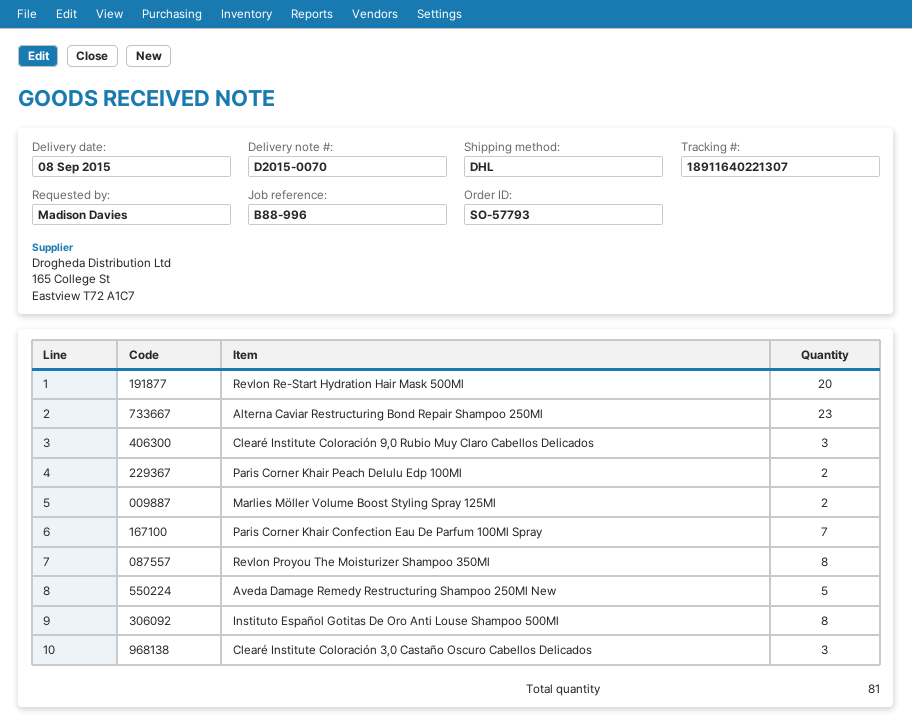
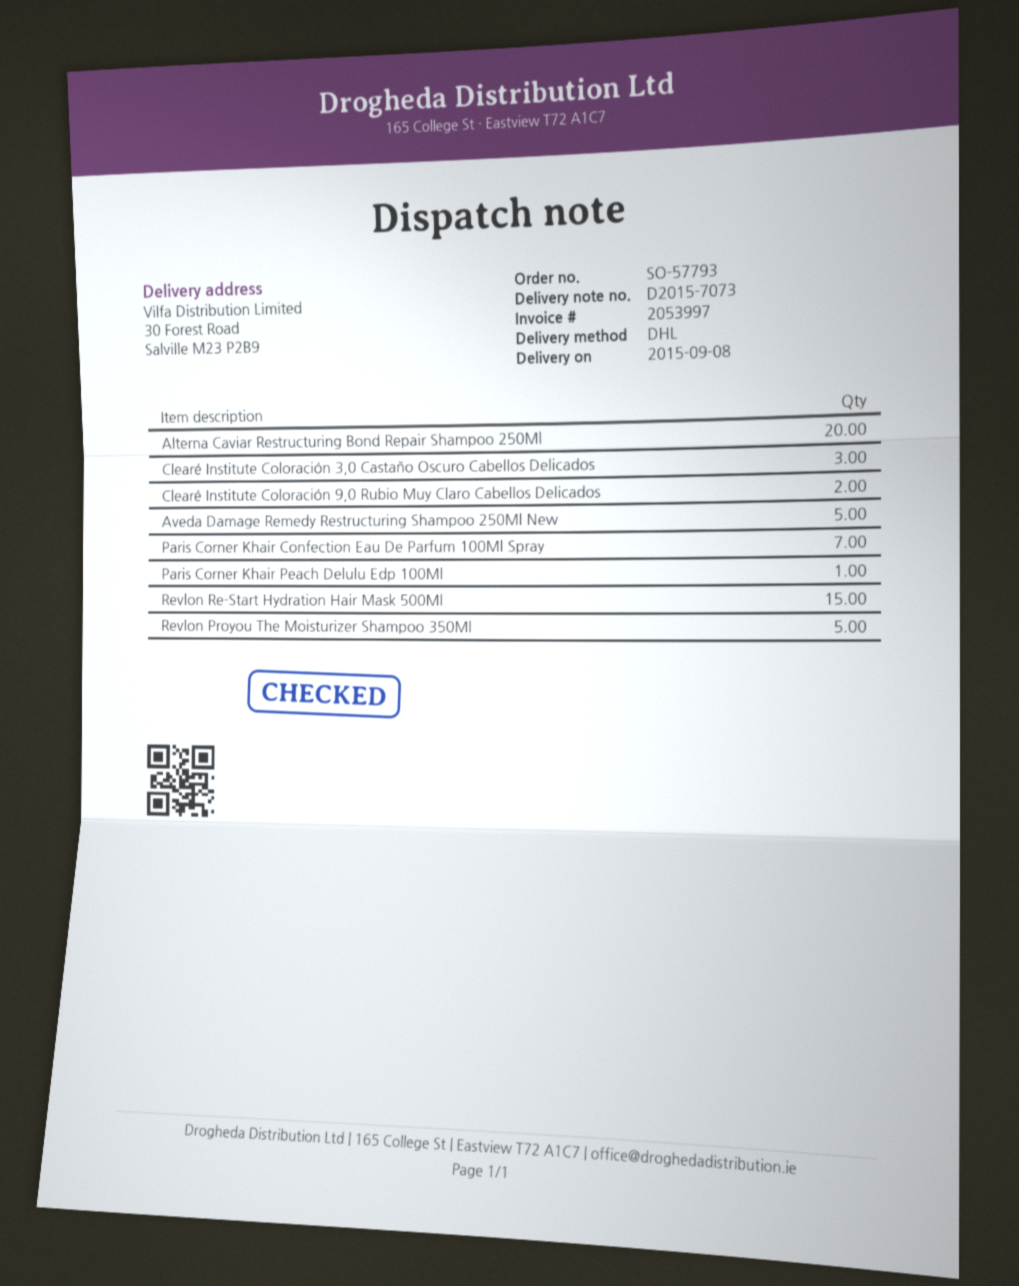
delivery note number: D2015-0070 -> D2015-7073
Revlon Re-Start Hydration Hair Mask 500Ml: 20 -> 15
Alterna Caviar Restructuring Bond Repair Shampoo 250Ml: 23 -> 20
Clearé Institute Coloración 9,0 Rubio Muy Claro Cabellos Delicados: 3 -> 2
Paris Corner Khair Peach Delulu Edp 100Ml: 2 -> 1
Marlies Möller Volume Boost Styling Spray 125Ml: 2 -> none
Revlon Proyou The Moisturizer Shampoo 350Ml: 8 -> 5
Instituto Español Gotitas De Oro Anti Louse Shampoo 500Ml: 8 -> none

